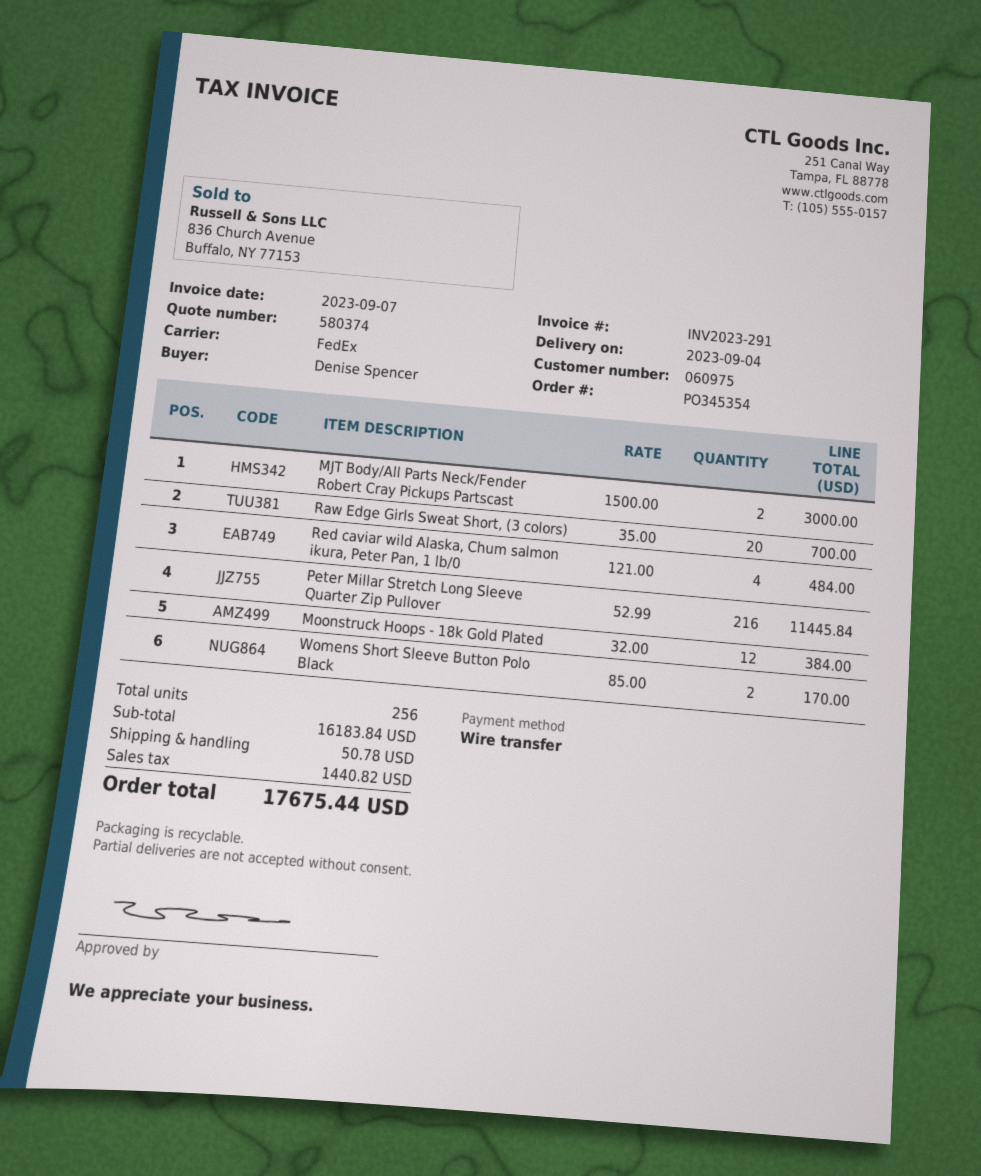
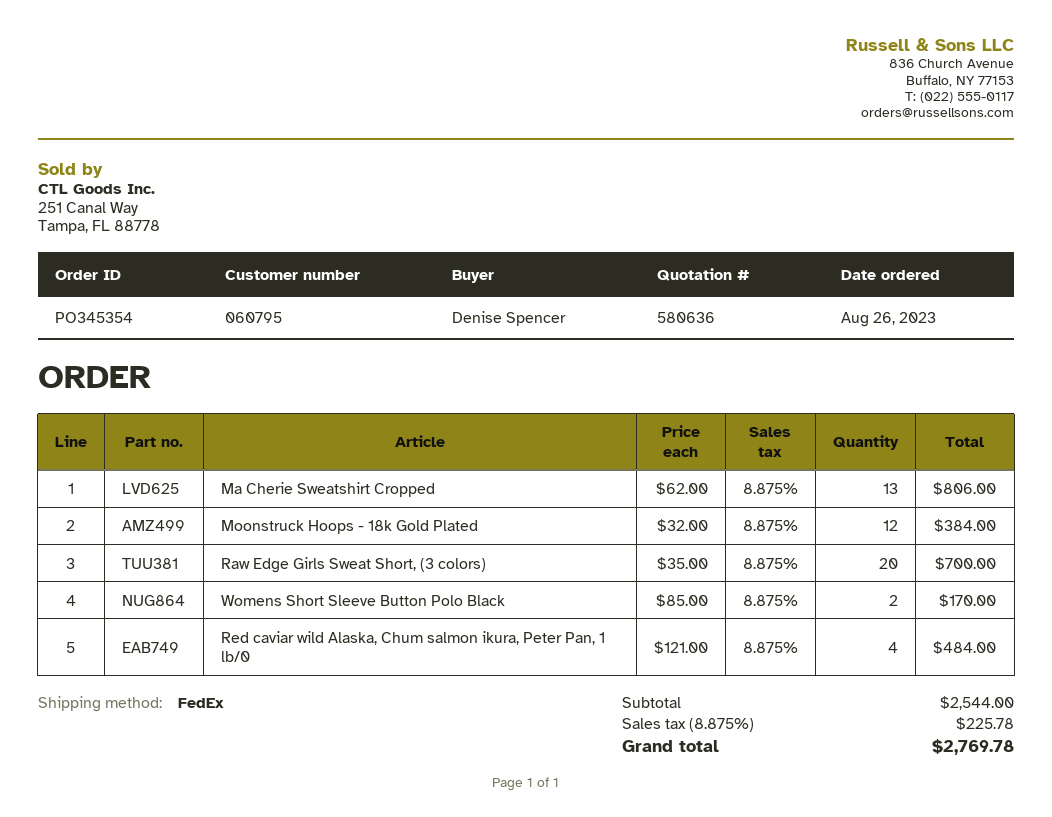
quote number: 580374 -> 580636
customer number: 060975 -> 060795
MJT Body/All Parts Neck/Fender Robert Cray Pickups Partscast: 2 x 1500.00 = 3000.00 -> none
Peter Millar Stretch Long Sleeve Quarter Zip Pullover: 216 x 52.99 = 11445.84 -> none
Ma Cherie Sweatshirt Cropped: none -> 13 x 62.00 = 806.00
subtotal: 16183.84 -> 2544.00
shipping: 50.78 -> none
tax: 1440.82 -> 225.78
total: 17675.44 -> 2769.78

